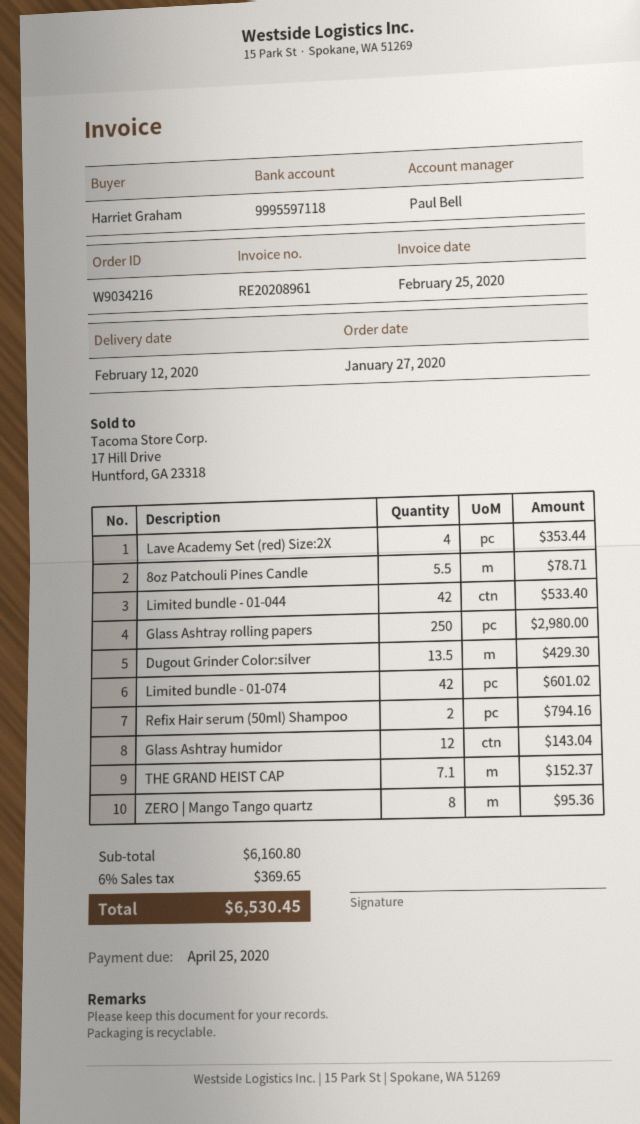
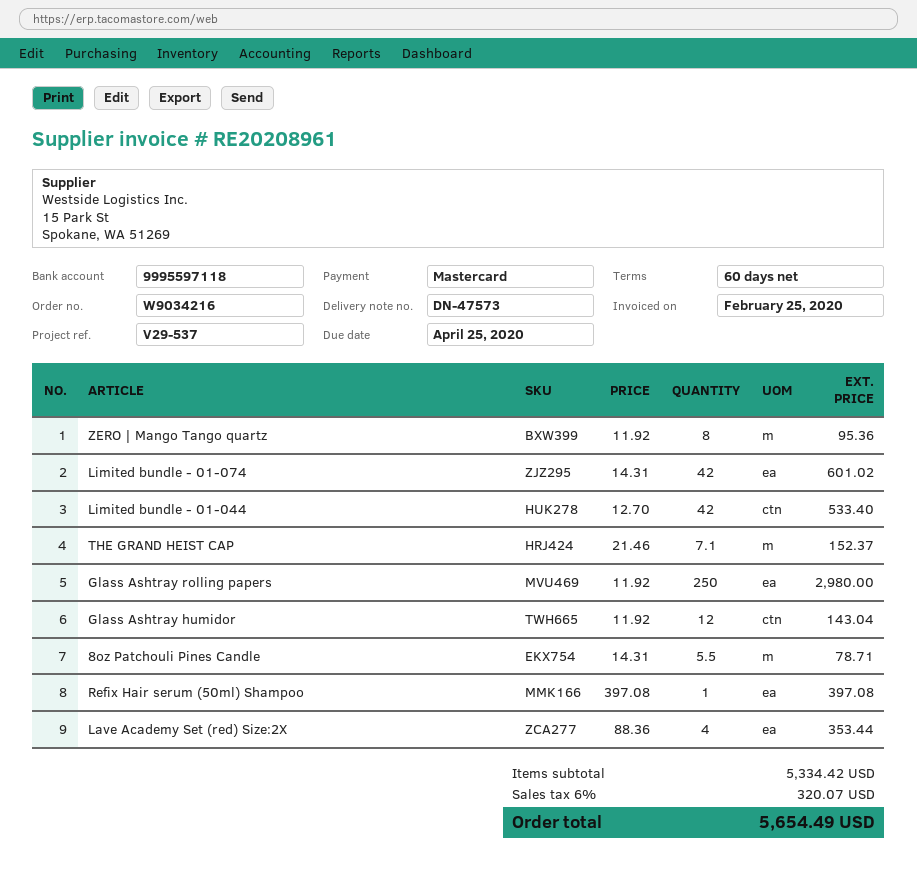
Dugout Grinder Color:silver: 13.5 for 429.30 -> none
Refix Hair serum (50ml) Shampoo: 2 for 794.16 -> 1 for 397.08
subtotal: 6160.80 -> 5334.42
tax: 6% = 369.65 -> 6% = 320.07
total: 6530.45 -> 5654.49

